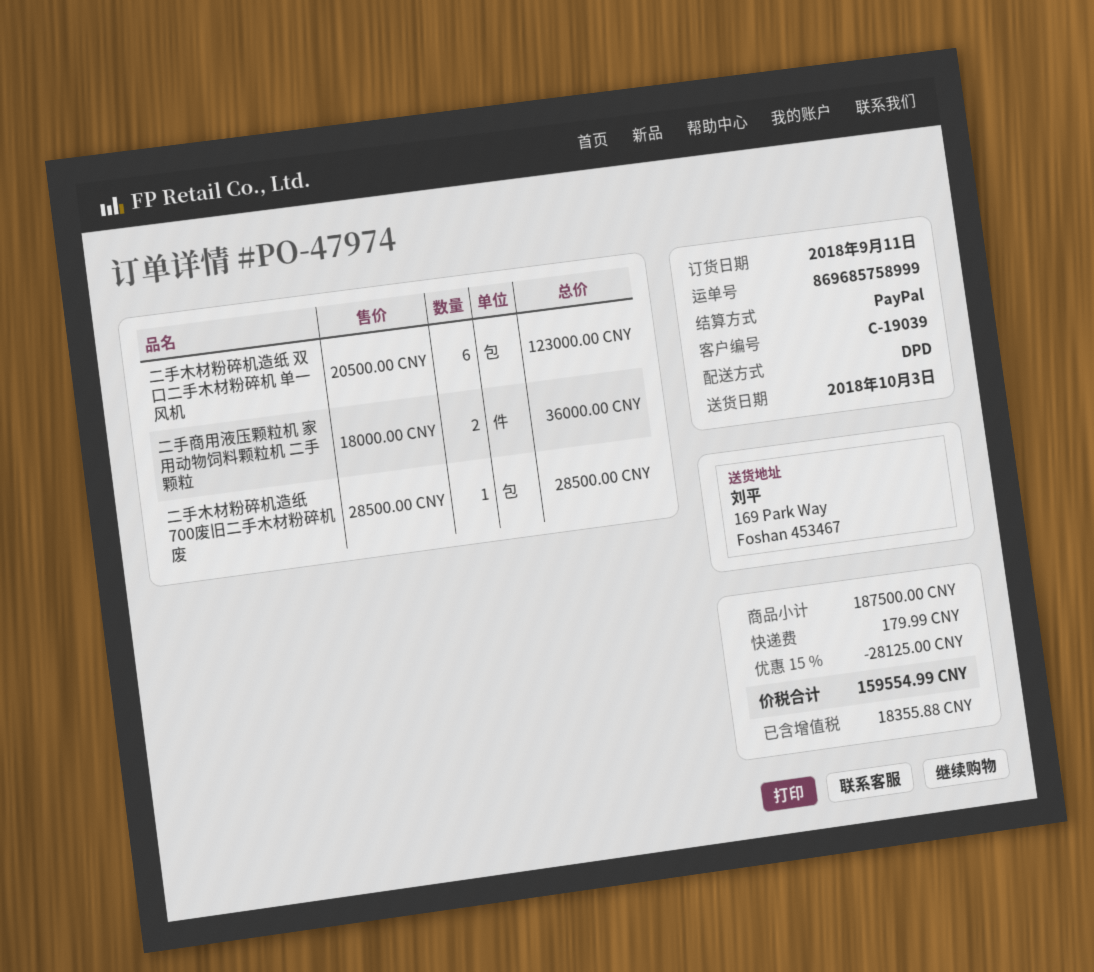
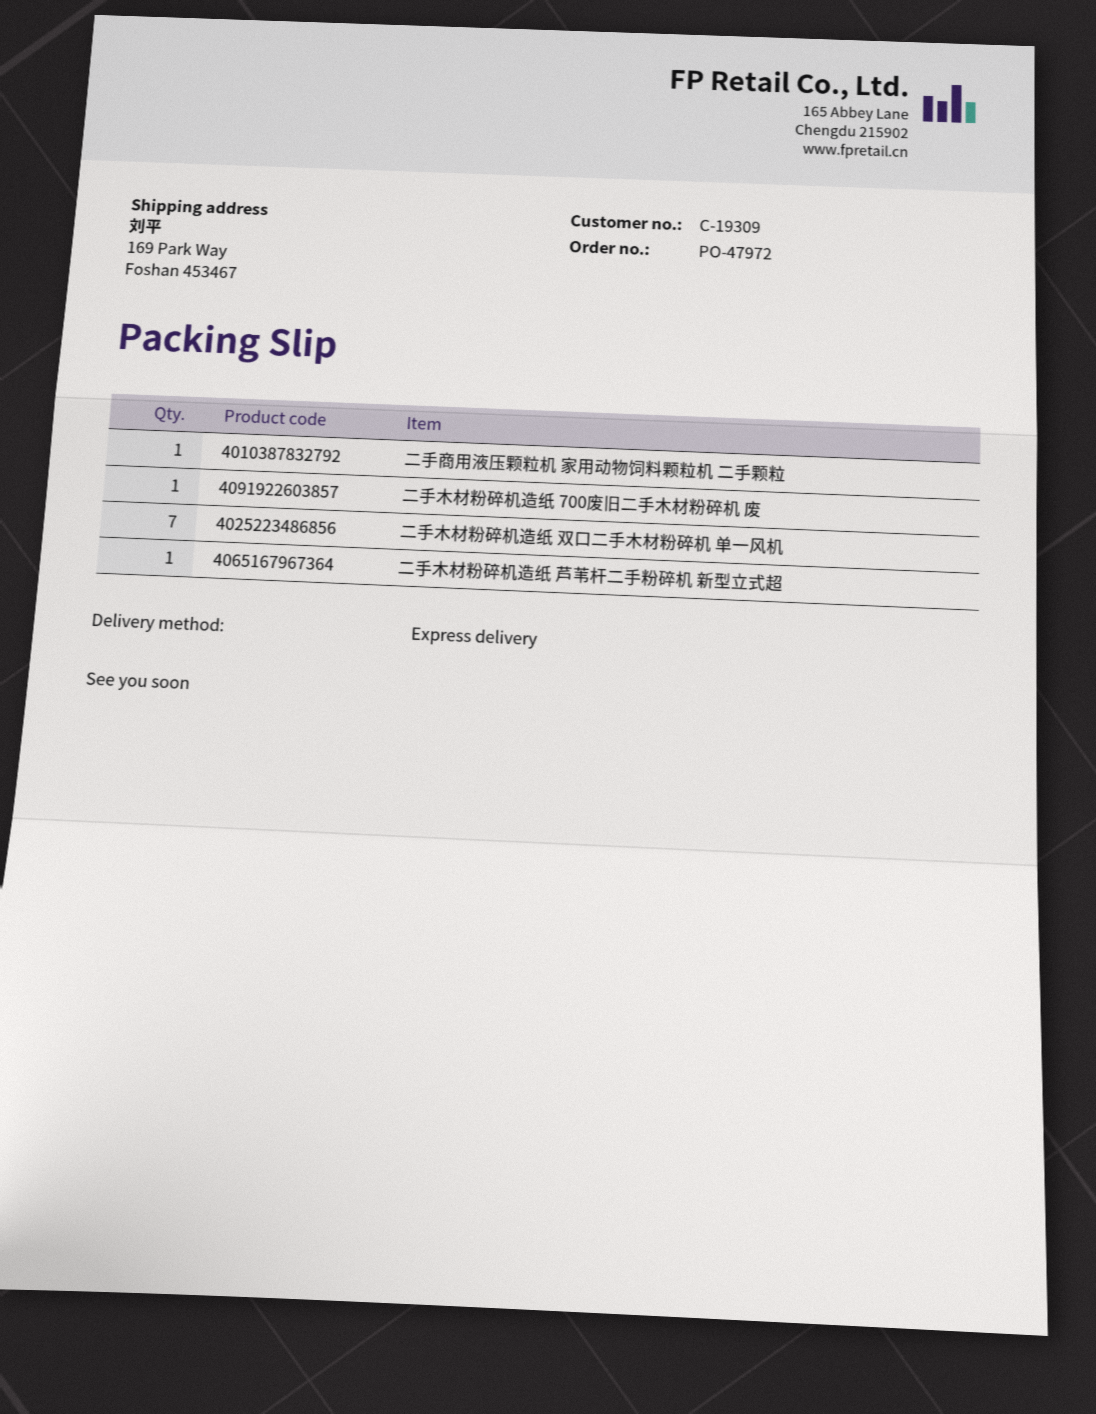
order number: PO-47974 -> PO-47972
customer number: C-19039 -> C-19309
shipping method: DPD -> express
二手木材粉碎机造纸 双口二手木材粉碎机 单一风机: 6 -> 7
二手商用液压颗粒机 家用动物饲料颗粒机 二手颗粒: 2 -> 1
二手木材粉碎机造纸 芦苇杆二手粉碎机 新型立式超: none -> 1

